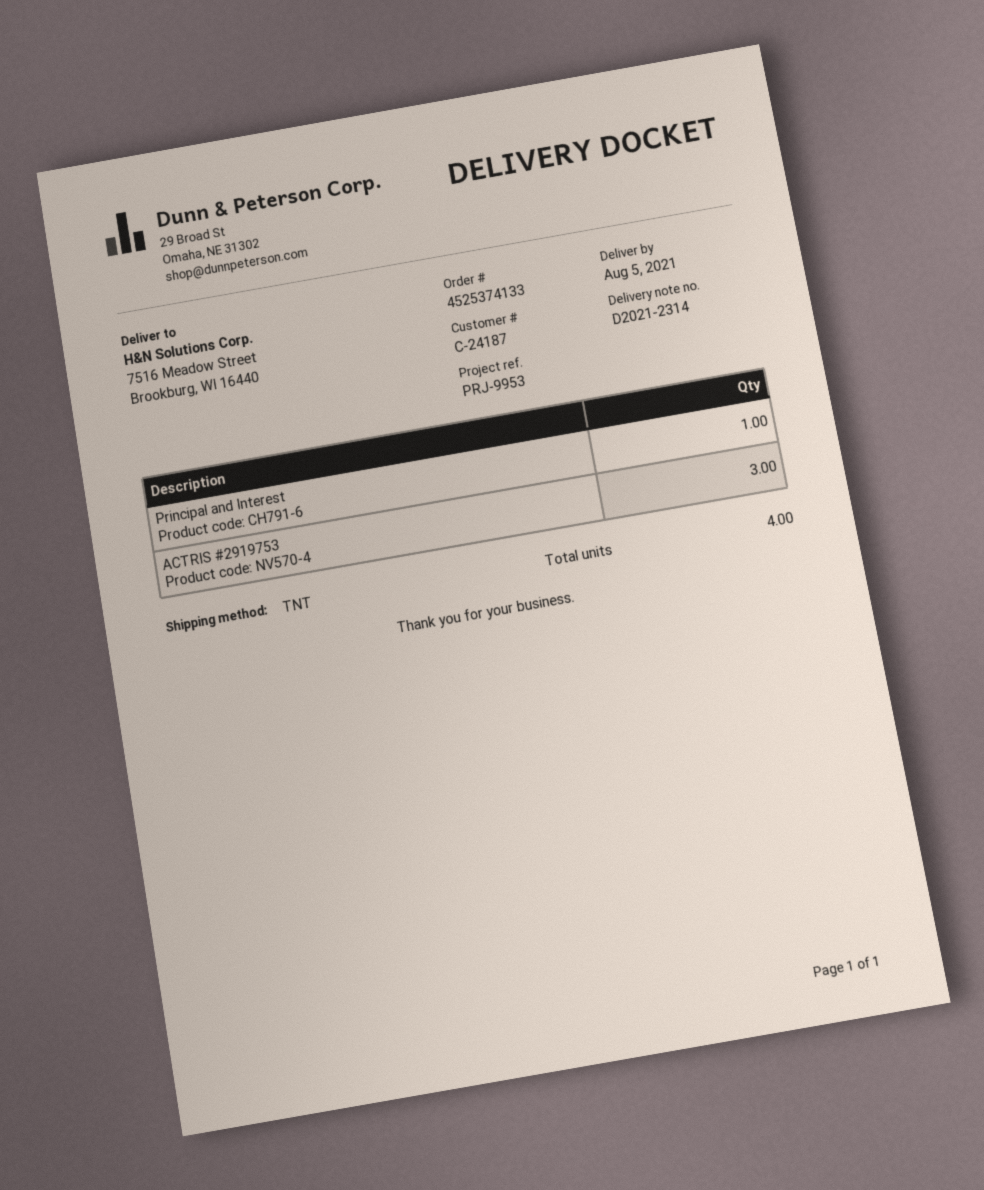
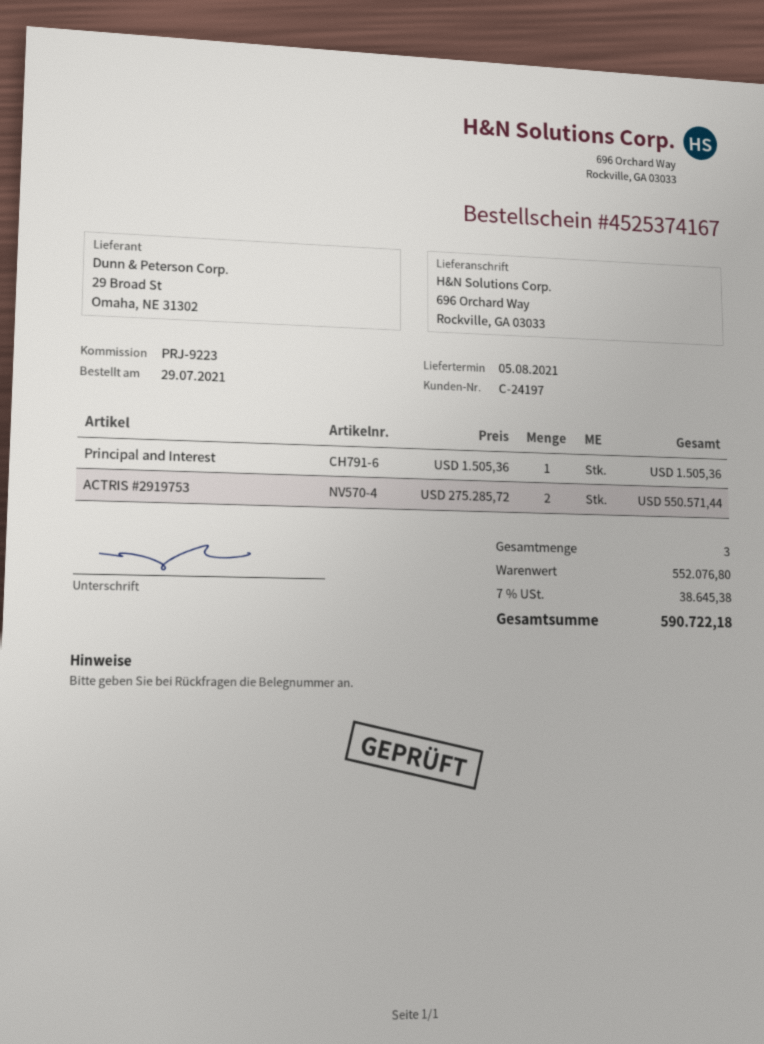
order number: 4525374133 -> 4525374167
customer number: C-24187 -> C-24197
reference: PRJ-9953 -> PRJ-9223
ship to: 7516 Meadow Street, Brookburg, WI 16440 -> 696 Orchard Way, Rockville, GA 03033
ACTRIS #2919753: 3 -> 2
total quantity: 4 -> 3

